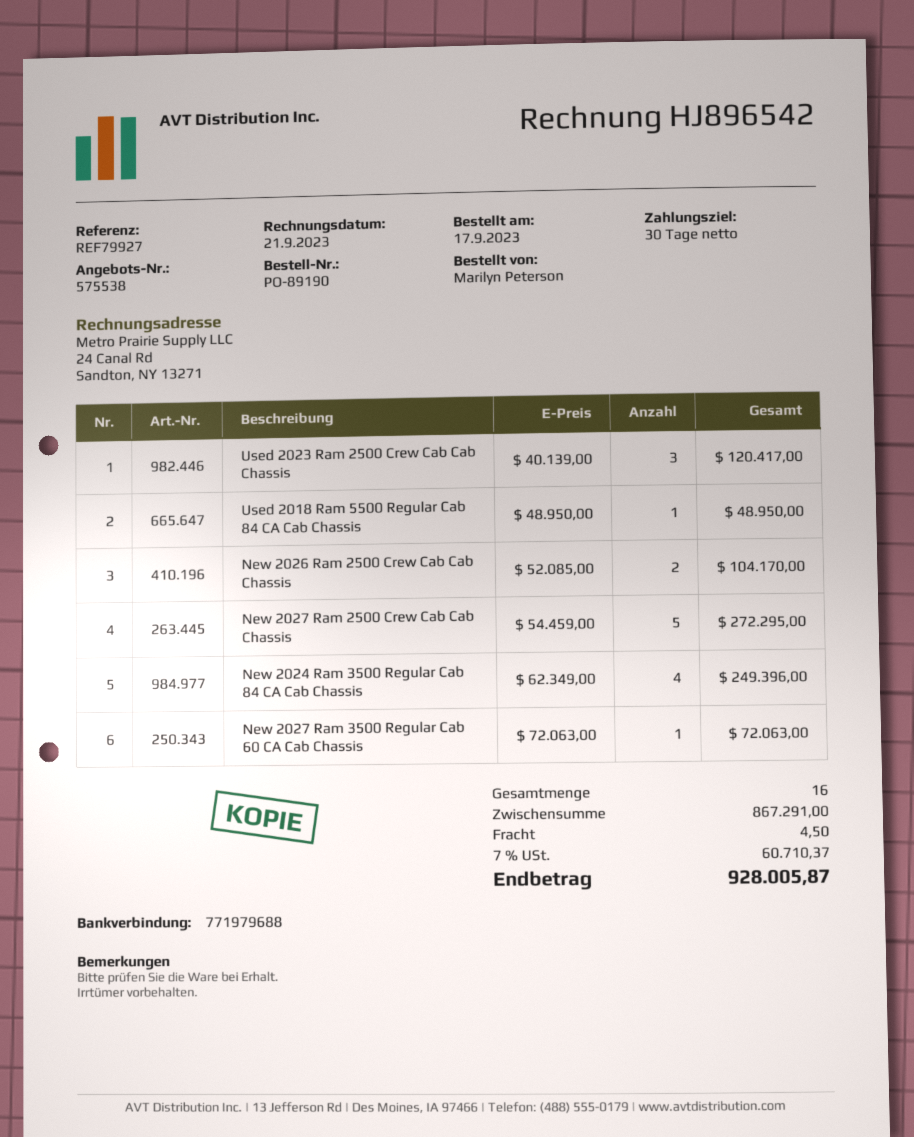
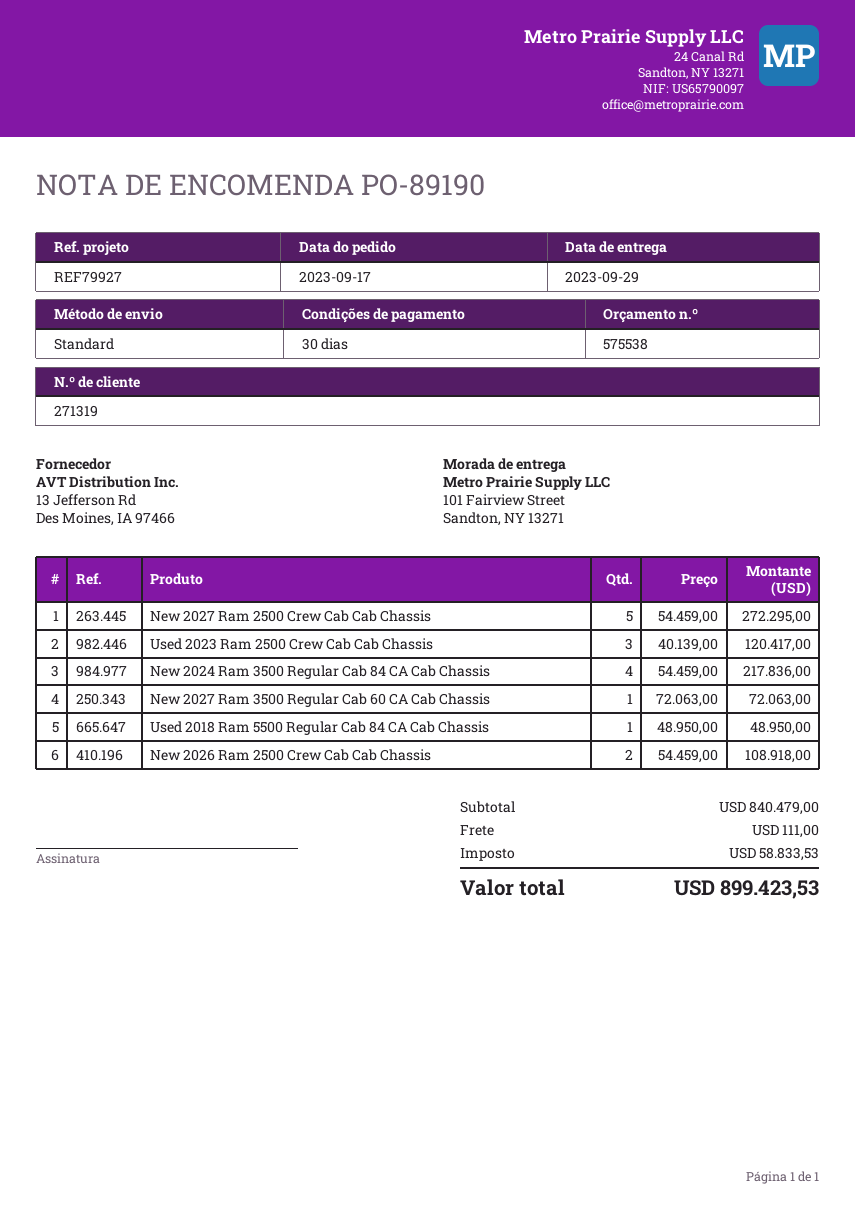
New 2026 Ram 2500 Crew Cab Cab Chassis: 2 x 52085.00 = 104170.00 -> 2 x 54459.00 = 108918.00
New 2024 Ram 3500 Regular Cab 84 CA Cab Chassis: 4 x 62349.00 = 249396.00 -> 4 x 54459.00 = 217836.00
subtotal: 867291.00 -> 840479.00
shipping: 4.50 -> 111.00
tax: 60710.37 -> 58833.53
total: 928005.87 -> 899423.53

